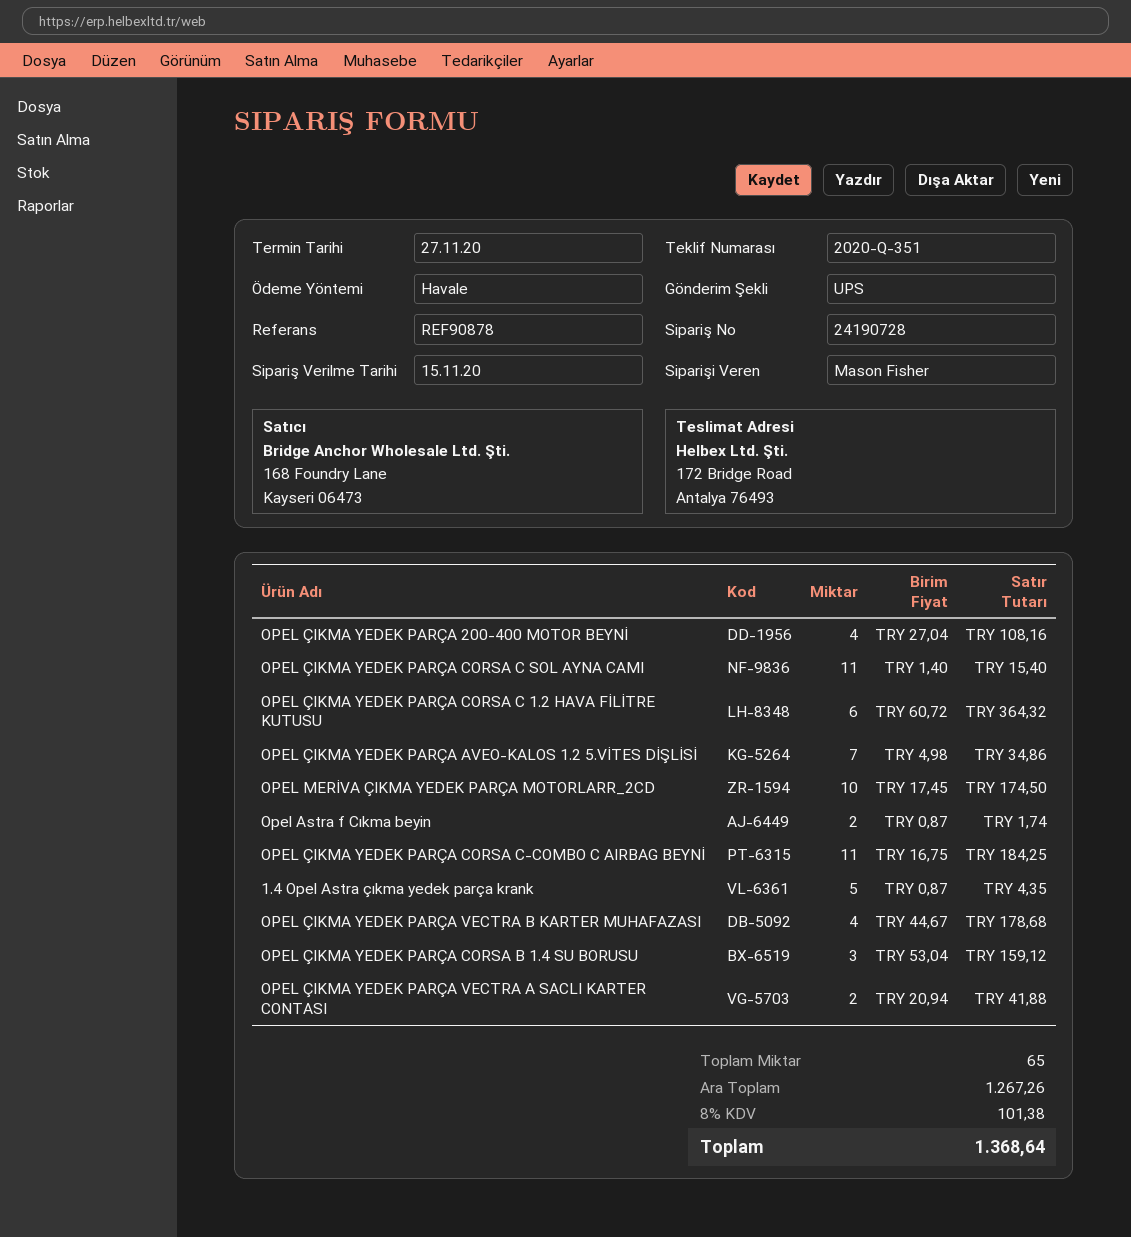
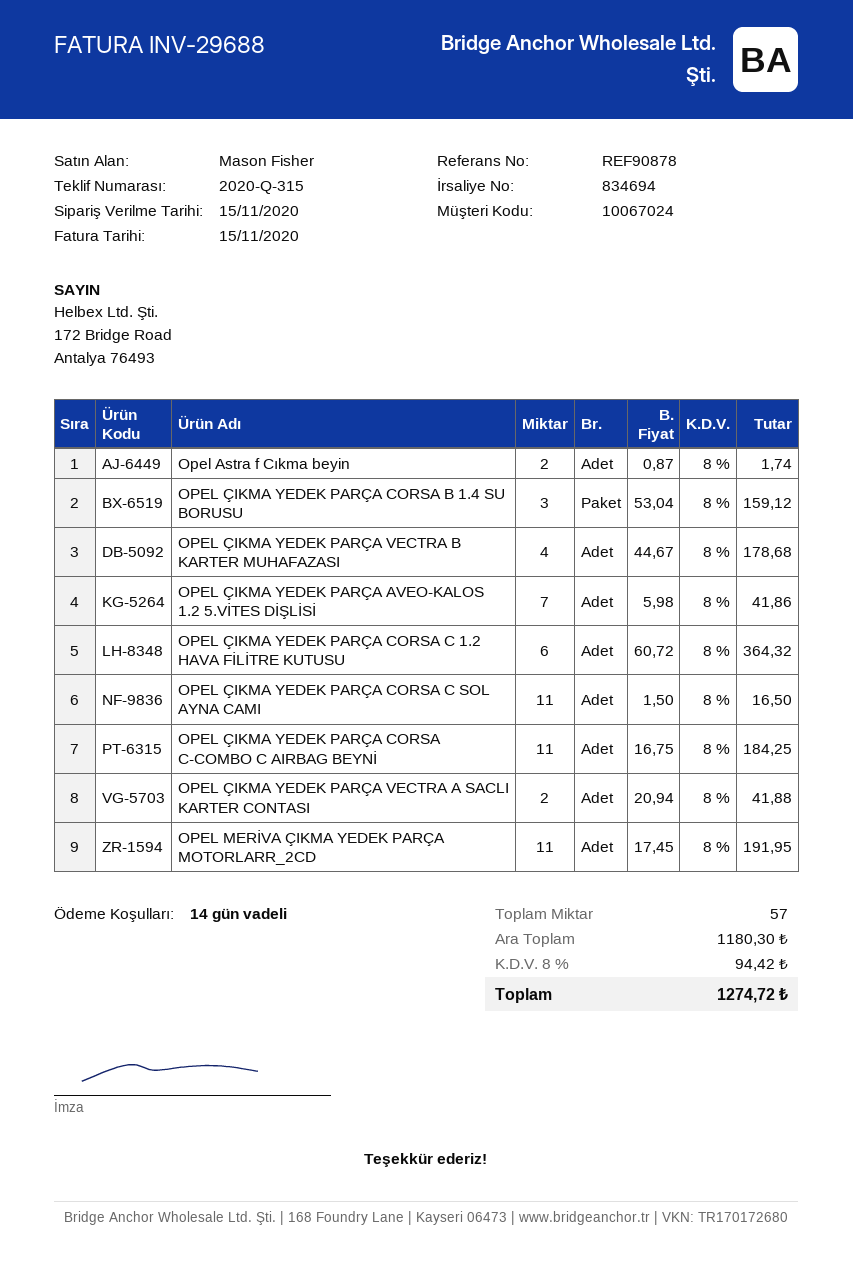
quote number: 2020-Q-351 -> 2020-Q-315
OPEL ÇIKMA YEDEK PARÇA 200-400 MOTOR BEYNİ: 4 x 27.04 = 108.16 -> none
OPEL ÇIKMA YEDEK PARÇA CORSA C SOL AYNA CAMI: 11 x 1.40 = 15.40 -> 11 x 1.50 = 16.50
OPEL ÇIKMA YEDEK PARÇA AVEO-KALOS 1.2 5.VİTES DİŞLİSİ: 7 x 4.98 = 34.86 -> 7 x 5.98 = 41.86
OPEL MERİVA ÇIKMA YEDEK PARÇA MOTORLARR_2CD: 10 x 17.45 = 174.50 -> 11 x 17.45 = 191.95
1.4 Opel Astra çıkma yedek parça krank: 5 x 0.87 = 4.35 -> none
total quantity: 65 -> 57
subtotal: 1267.26 -> 1180.30
tax: 8% = 101.38 -> 8% = 94.42
total: 1368.64 -> 1274.72

